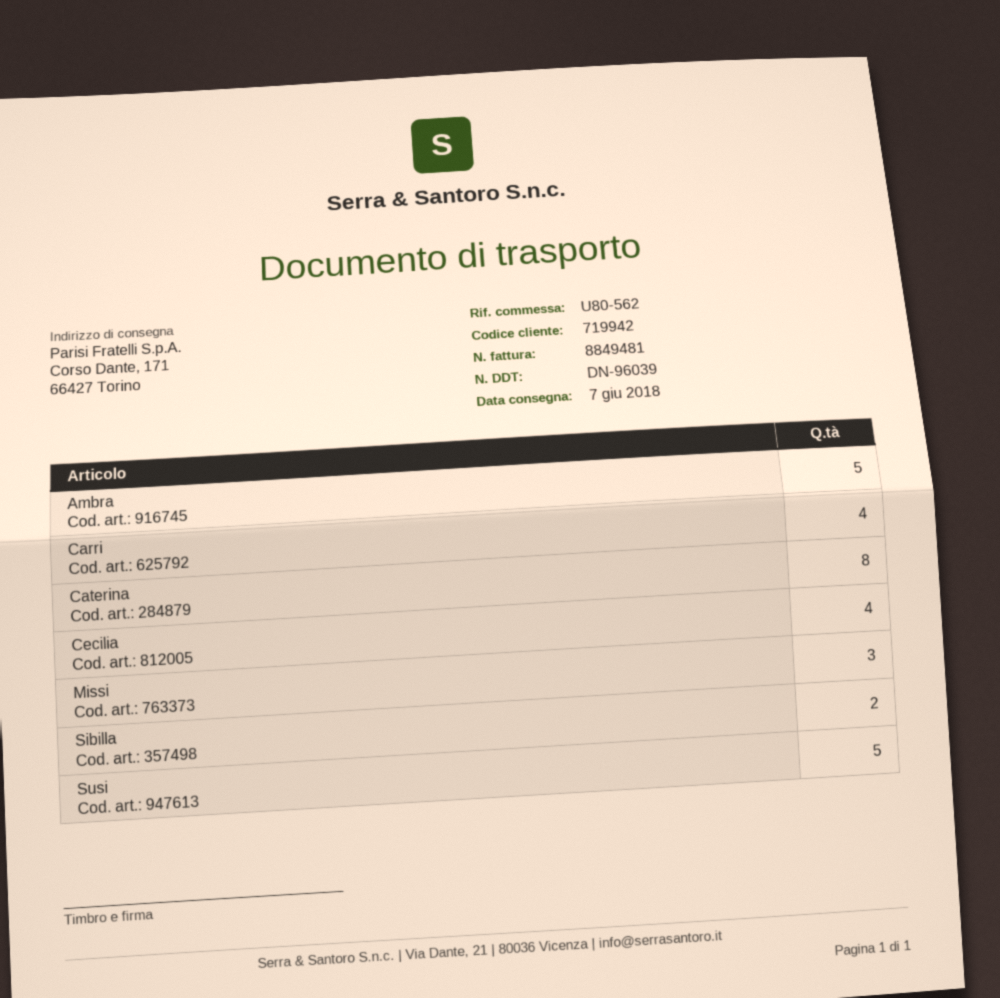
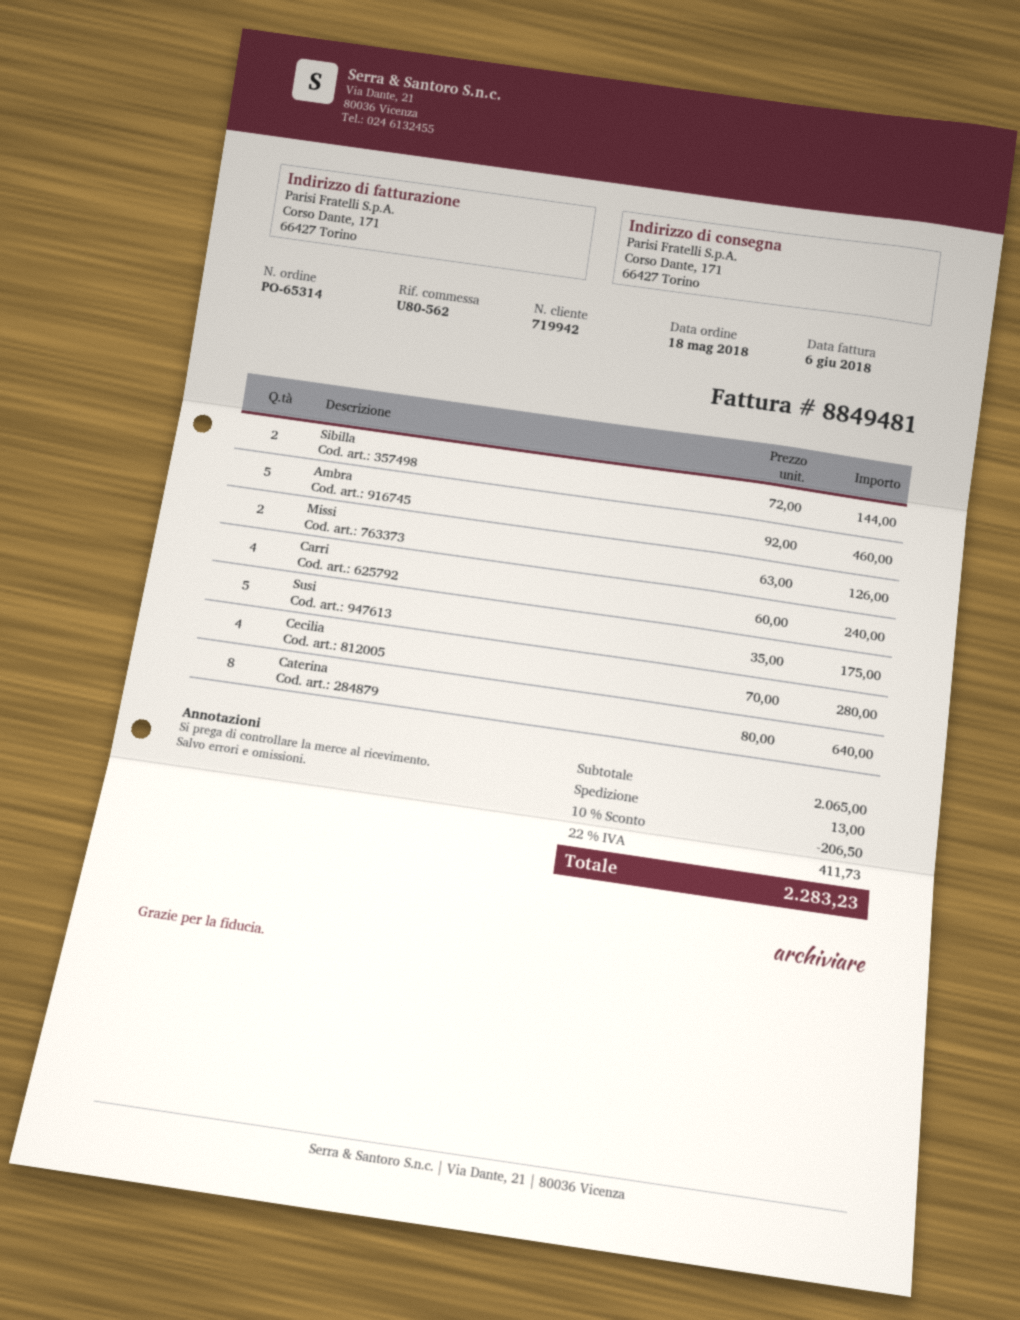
Missi: 3 -> 2

